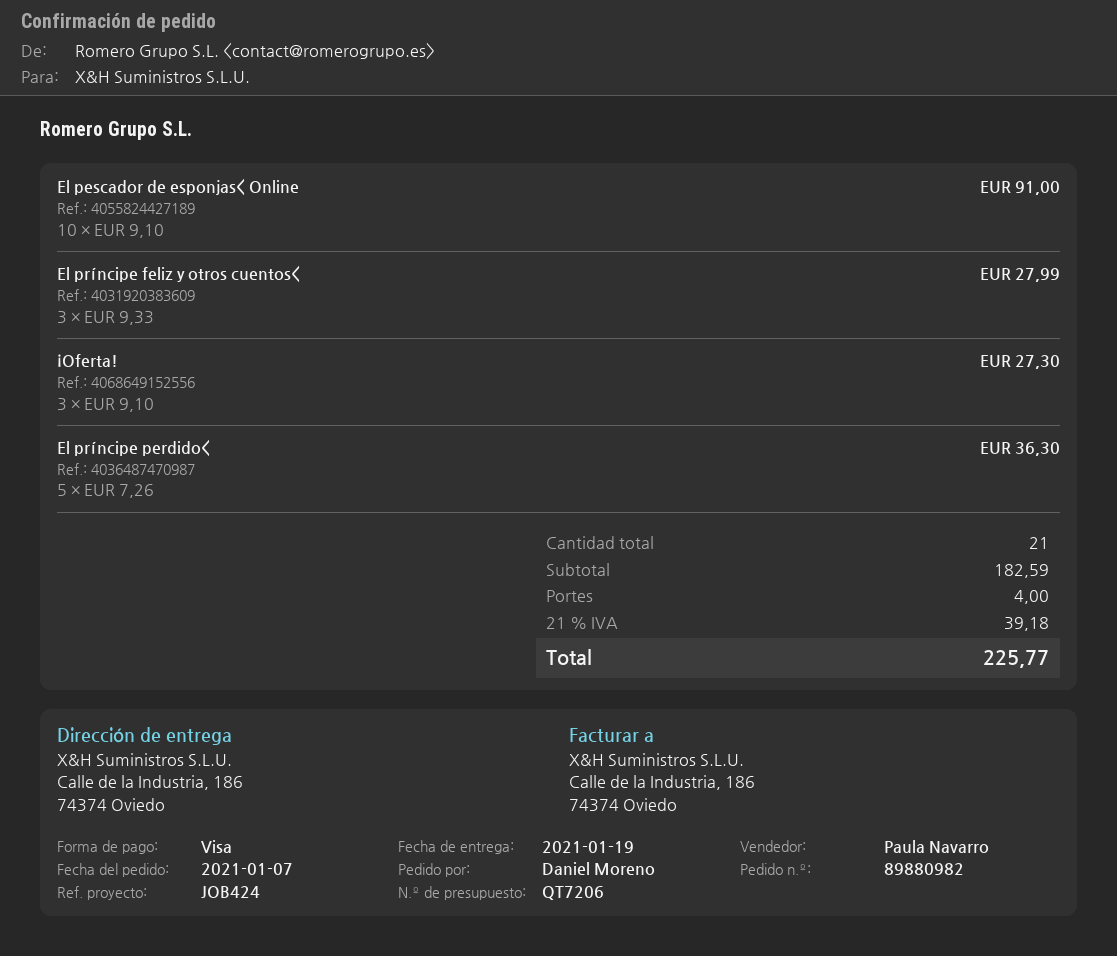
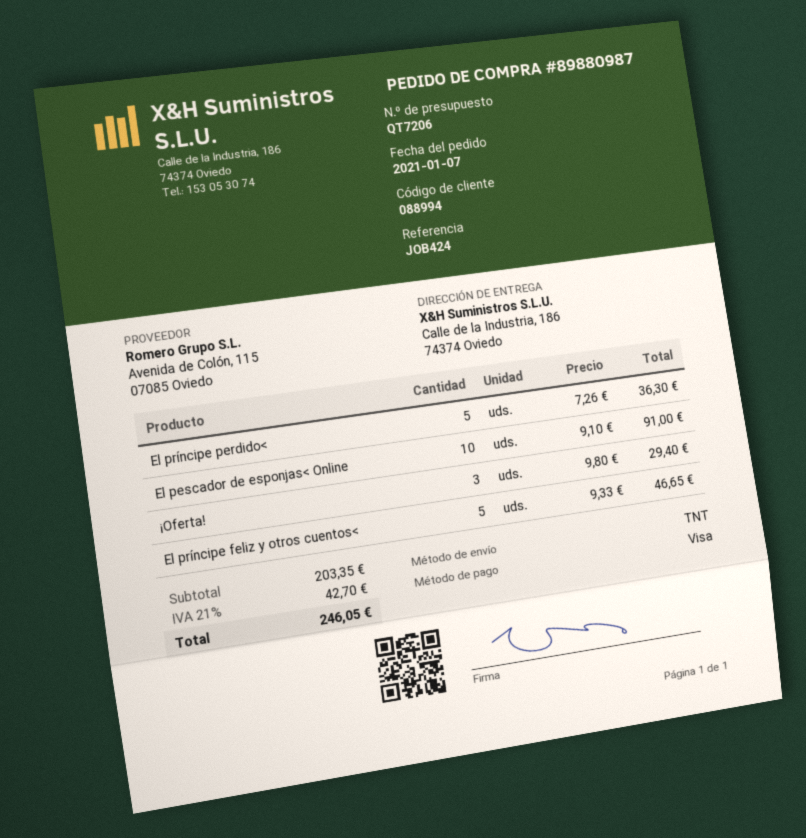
order number: 89880982 -> 89880987
El príncipe feliz y otros cuentos<: 3 x 9.33 = 27.99 -> 5 x 9.33 = 46.65
¡Oferta!: 3 x 9.10 = 27.30 -> 3 x 9.80 = 29.40
subtotal: 182.59 -> 203.35
shipping: 4.00 -> none
tax: 21% = 39.18 -> 21% = 42.70
total: 225.77 -> 246.05

